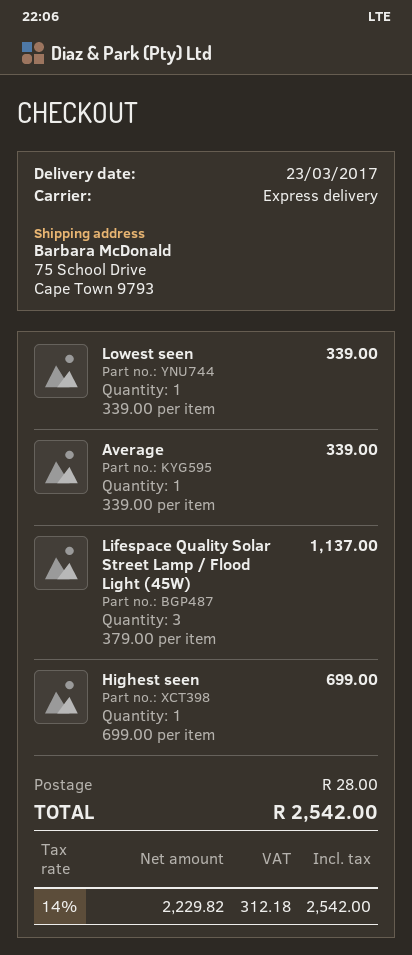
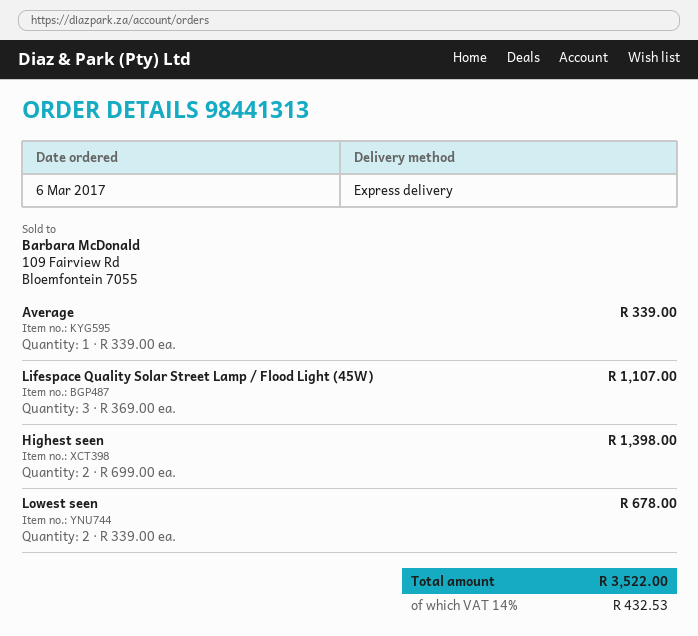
Lowest seen: 1 x 339.00 = 339.00 -> 2 x 339.00 = 678.00
Lifespace Quality Solar Street Lamp / Flood Light (45W): 3 x 379.00 = 1137.00 -> 3 x 369.00 = 1107.00
Highest seen: 1 x 699.00 = 699.00 -> 2 x 699.00 = 1398.00
shipping: 28.00 -> none
tax: 14% = 312.18 -> 14% = 432.53
total: 2542.00 -> 3522.00

